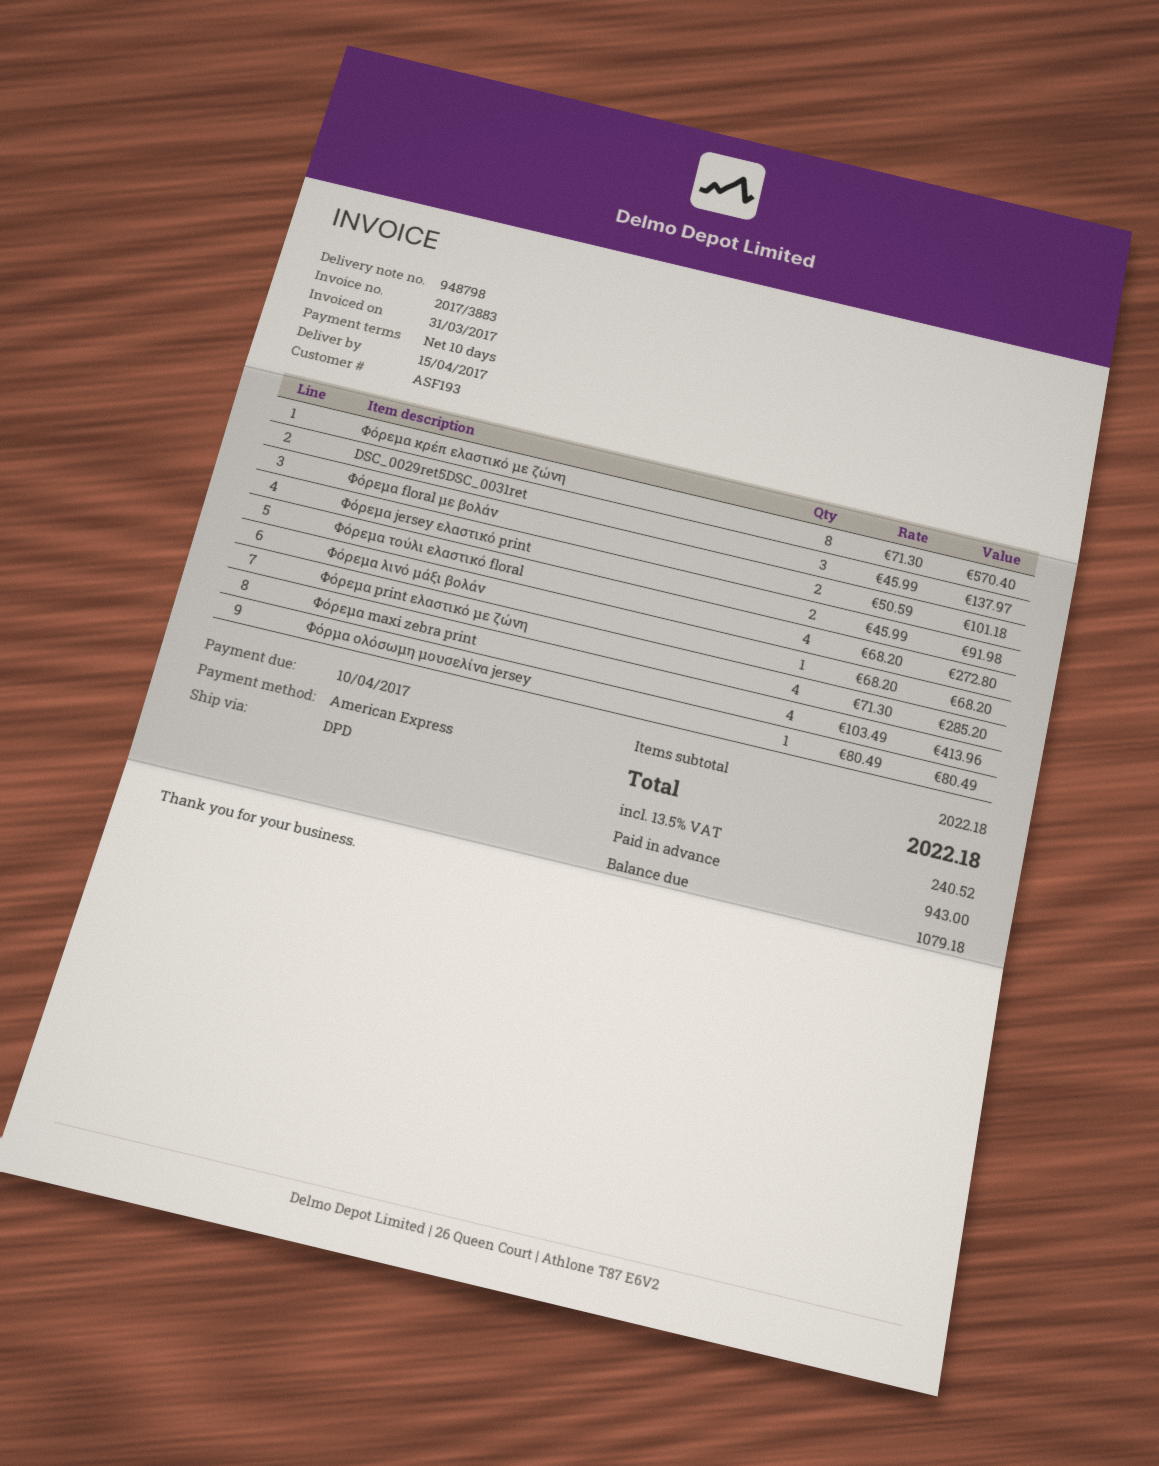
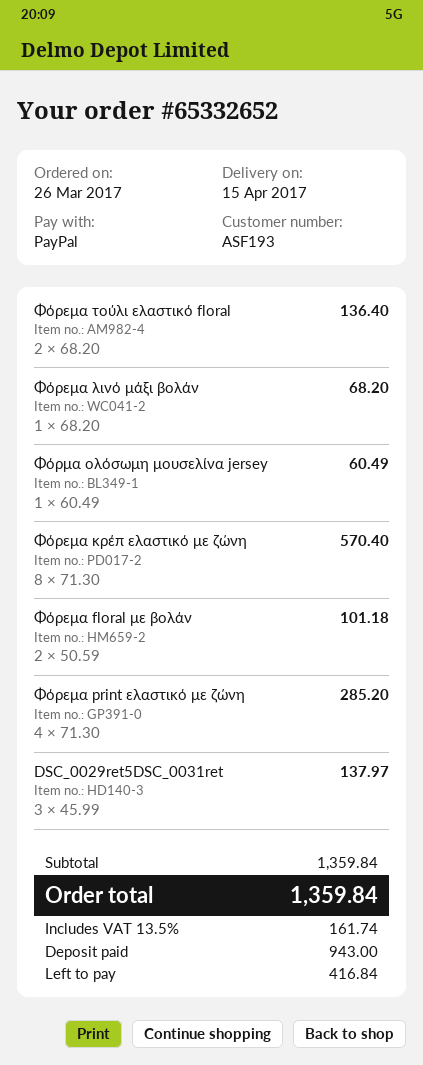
payment method: American Express -> PayPal
Φόρεμα jersey ελαστικό print: 2 x 45.99 = 91.98 -> none
Φόρεμα τούλι ελαστικό floral: 4 x 68.20 = 272.80 -> 2 x 68.20 = 136.40
Φόρεμα maxi zebra print: 4 x 103.49 = 413.96 -> none
Φόρμα ολόσωμη μουσελίνα jersey: 1 x 80.49 = 80.49 -> 1 x 60.49 = 60.49
subtotal: 2022.18 -> 1359.84
tax: 13.5% = 240.52 -> 13.5% = 161.74
total: 2022.18 -> 1359.84
balance: 1079.18 -> 416.84

